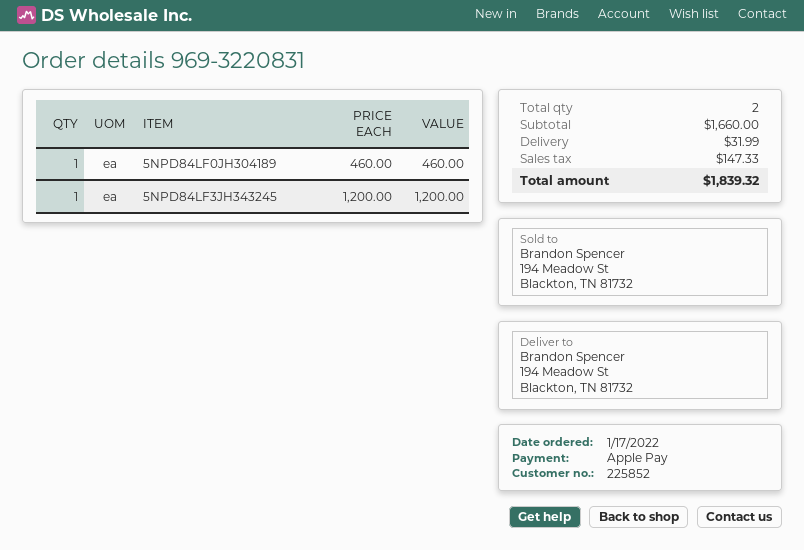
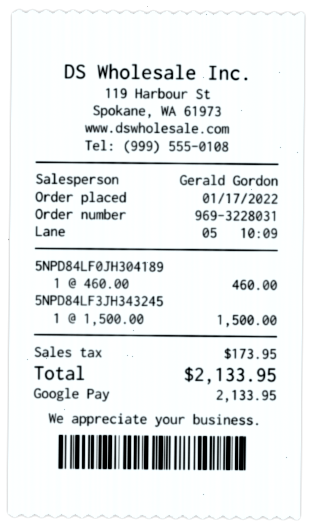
order number: 969-3220831 -> 969-3228031
payment method: Apple Pay -> Google Pay
5NPD84LF3JH343245: 1 x 1200.00 = 1200.00 -> 1 x 1500.00 = 1500.00
shipping: 31.99 -> none
tax: 147.33 -> 173.95
total: 1839.32 -> 2133.95

